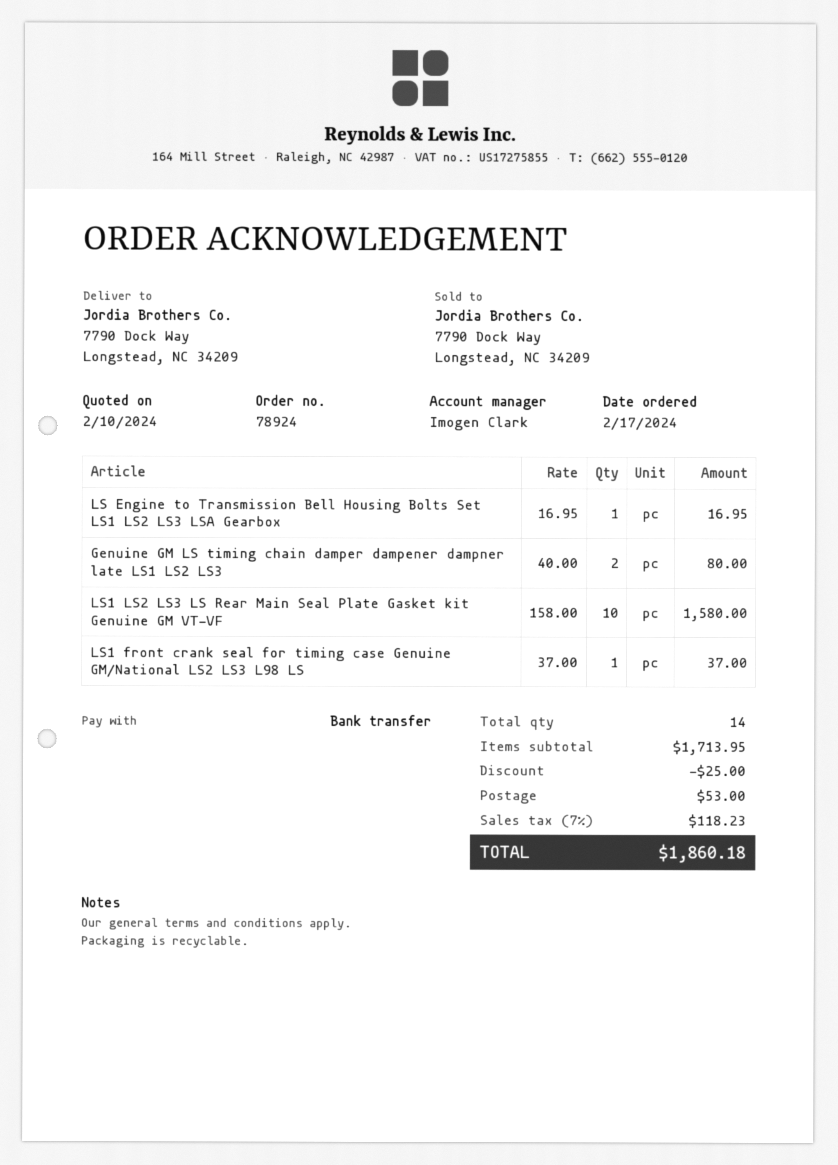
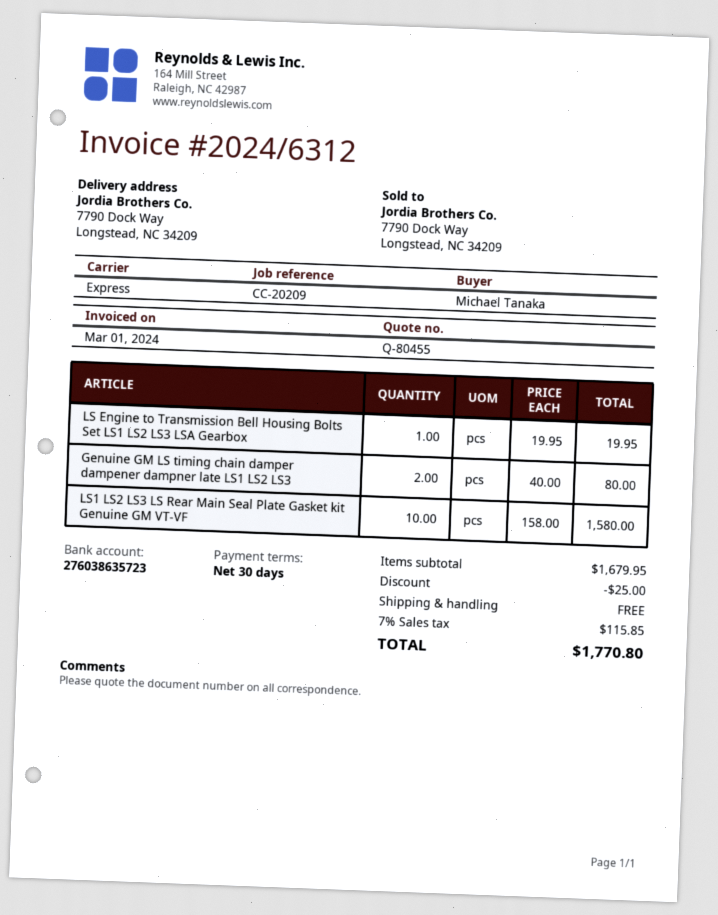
LS Engine to Transmission Bell Housing Bolts Set LS1 LS2 LS3 LSA Gearbox: 1 x 16.95 = 16.95 -> 1 x 19.95 = 19.95
LS1 front crank seal for timing case Genuine GM/National LS2 LS3 L98 LS: 1 x 37.00 = 37.00 -> none
subtotal: 1713.95 -> 1679.95
shipping: 53.00 -> 0.00
tax: 7% = 118.23 -> 7% = 115.85
total: 1860.18 -> 1770.80

